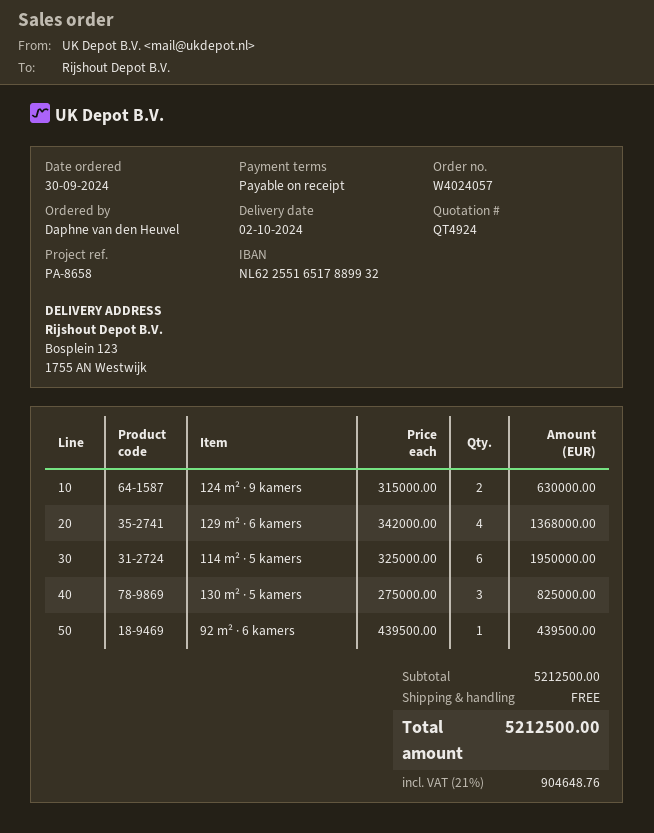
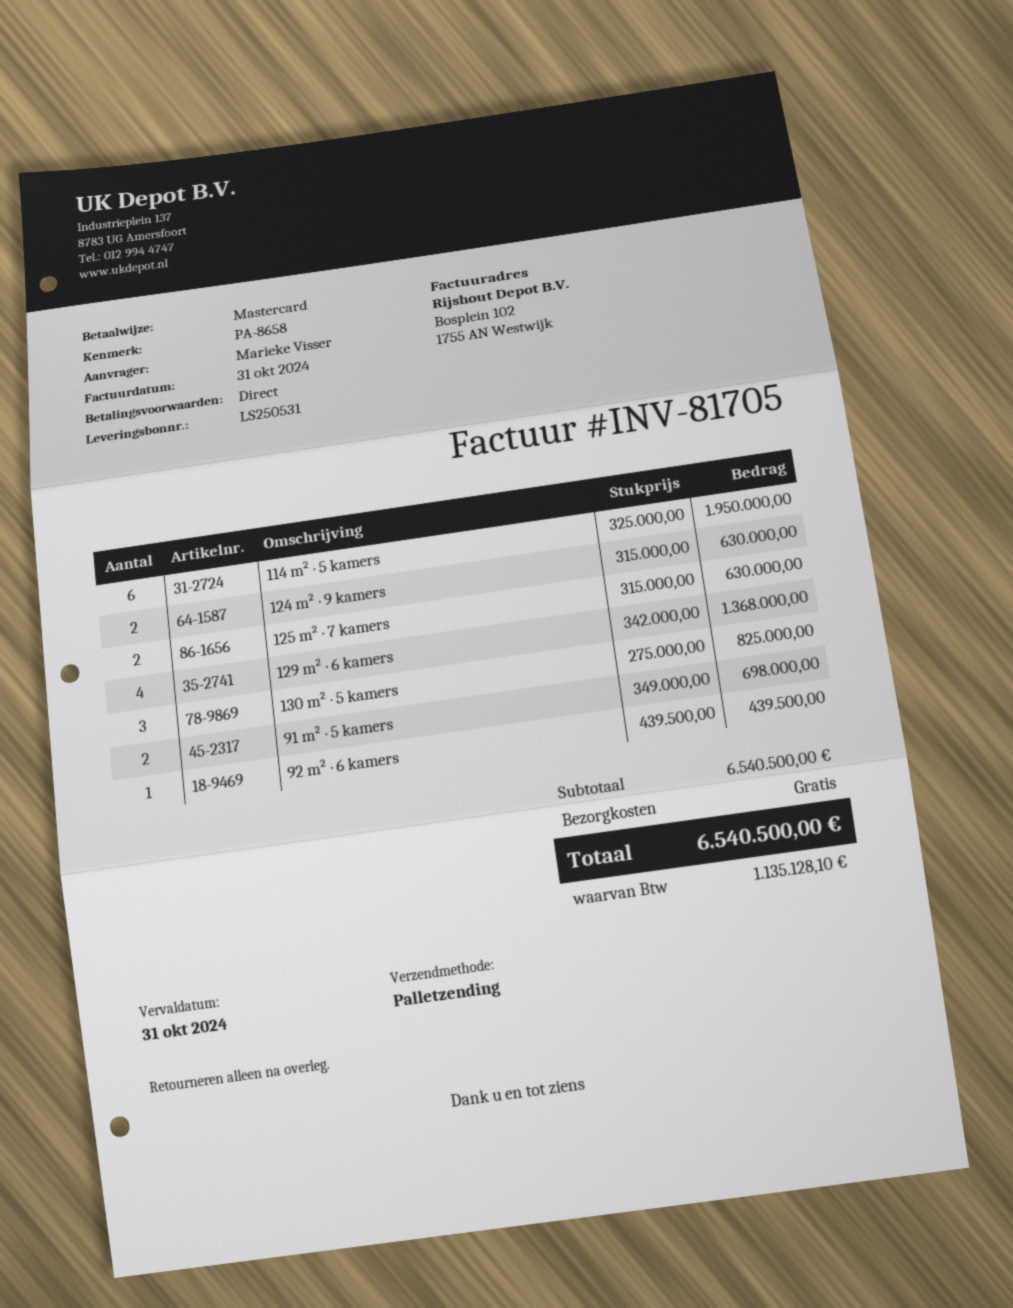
ordered by: Daphne van den Heuvel -> Marieke Visser
125 m² · 7 kamers: none -> 2 x 315000.00 = 630000.00
91 m² · 5 kamers: none -> 2 x 349000.00 = 698000.00
subtotal: 5212500.00 -> 6540500.00
tax: 904648.76 -> 1135128.10
total: 5212500.00 -> 6540500.00

